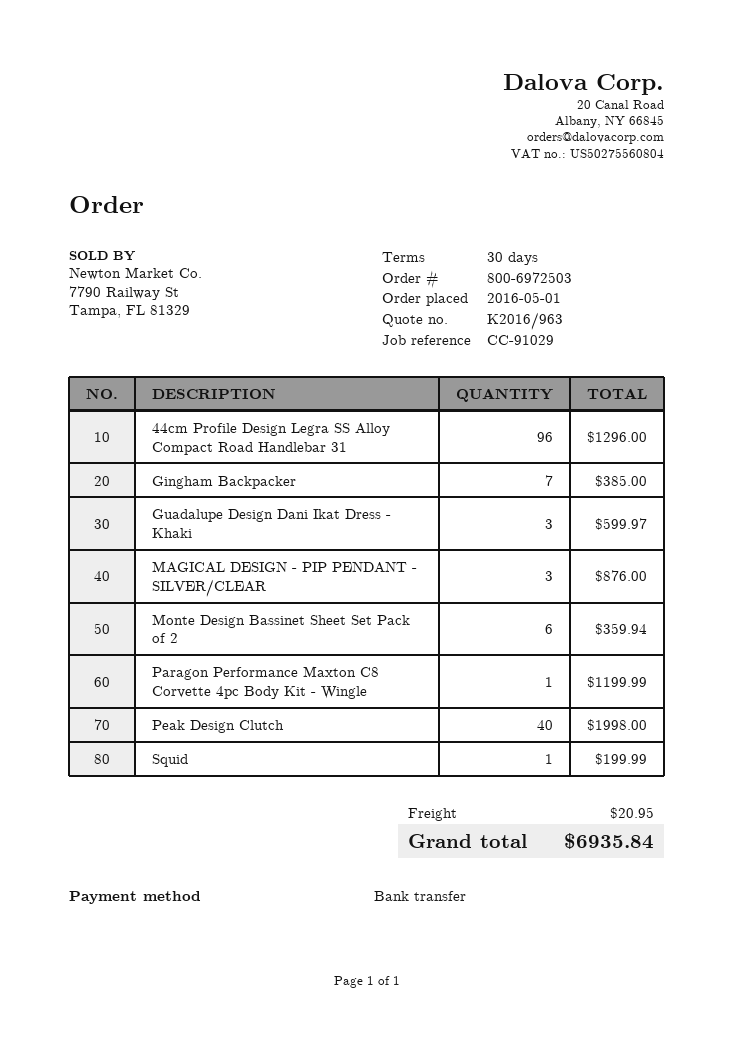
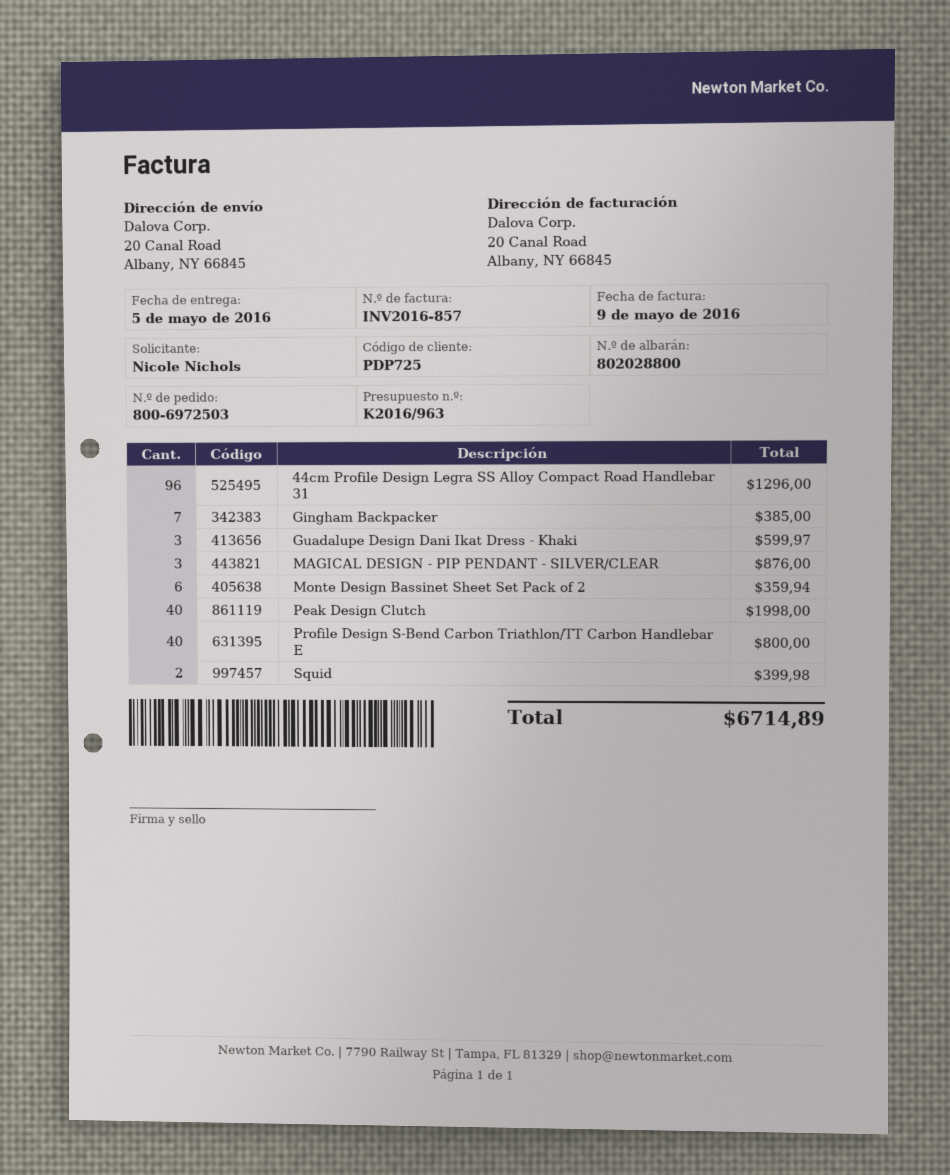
Paragon Performance Maxton C8 Corvette 4pc Body Kit - Wingle: 1 for 1199.99 -> none
Squid: 1 for 199.99 -> 2 for 399.98
Profile Design S-Bend Carbon Triathlon/TT Carbon Handlebar E: none -> 40 for 800.00
shipping: 20.95 -> none
total: 6935.84 -> 6714.89

